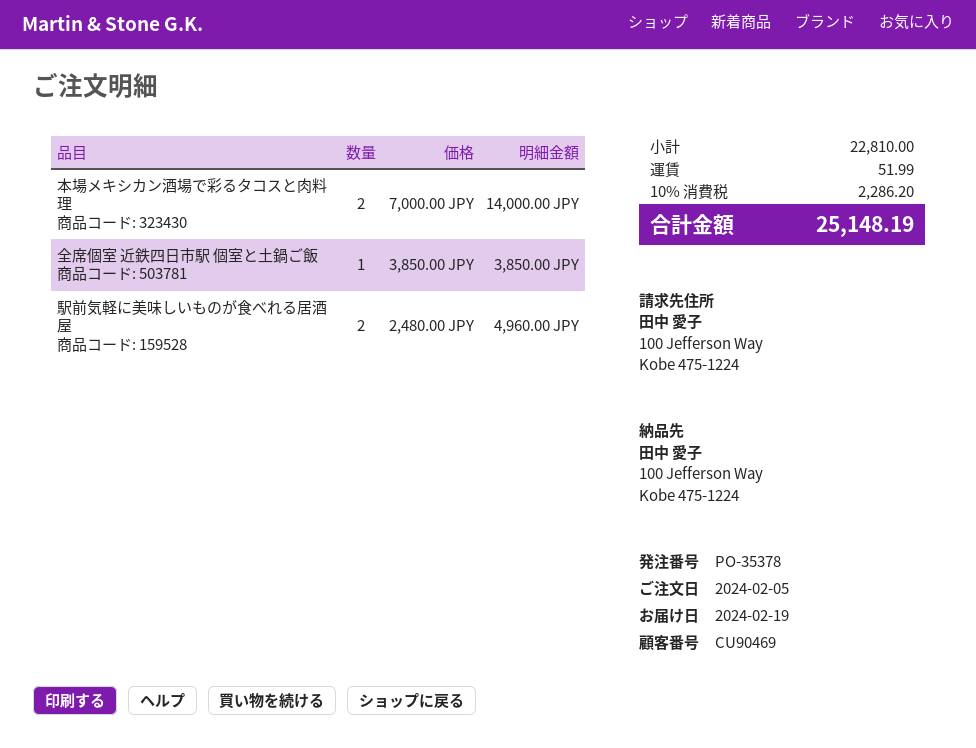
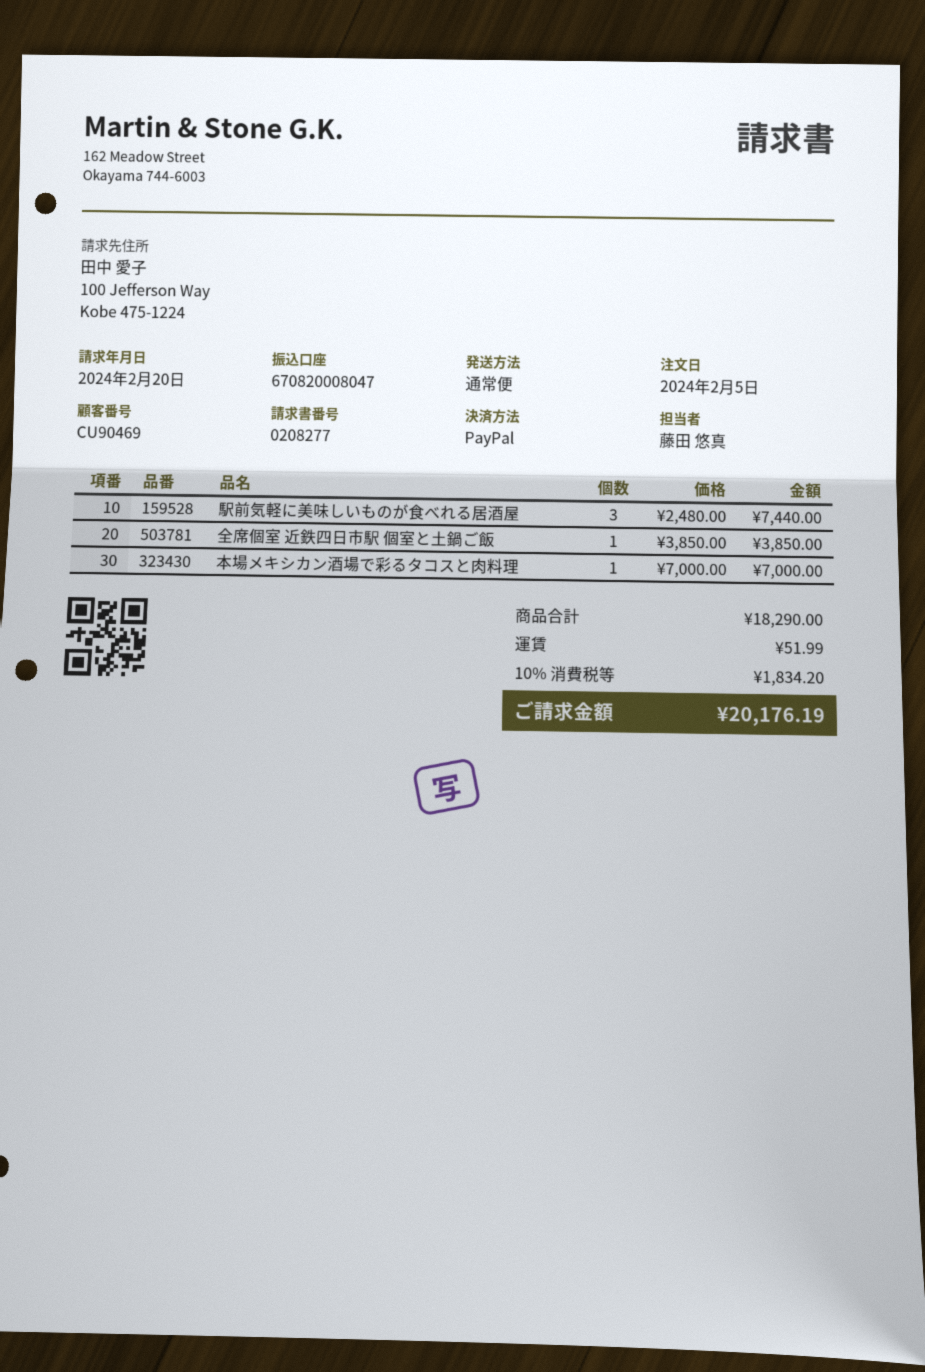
本場メキシカン酒場で彩るタコスと肉料理: 2 x 7000.00 = 14000.00 -> 1 x 7000.00 = 7000.00
駅前気軽に美味しいものが食べれる居酒屋: 2 x 2480.00 = 4960.00 -> 3 x 2480.00 = 7440.00
subtotal: 22810.00 -> 18290.00
tax: 10% = 2286.20 -> 10% = 1834.20
total: 25148.19 -> 20176.19

